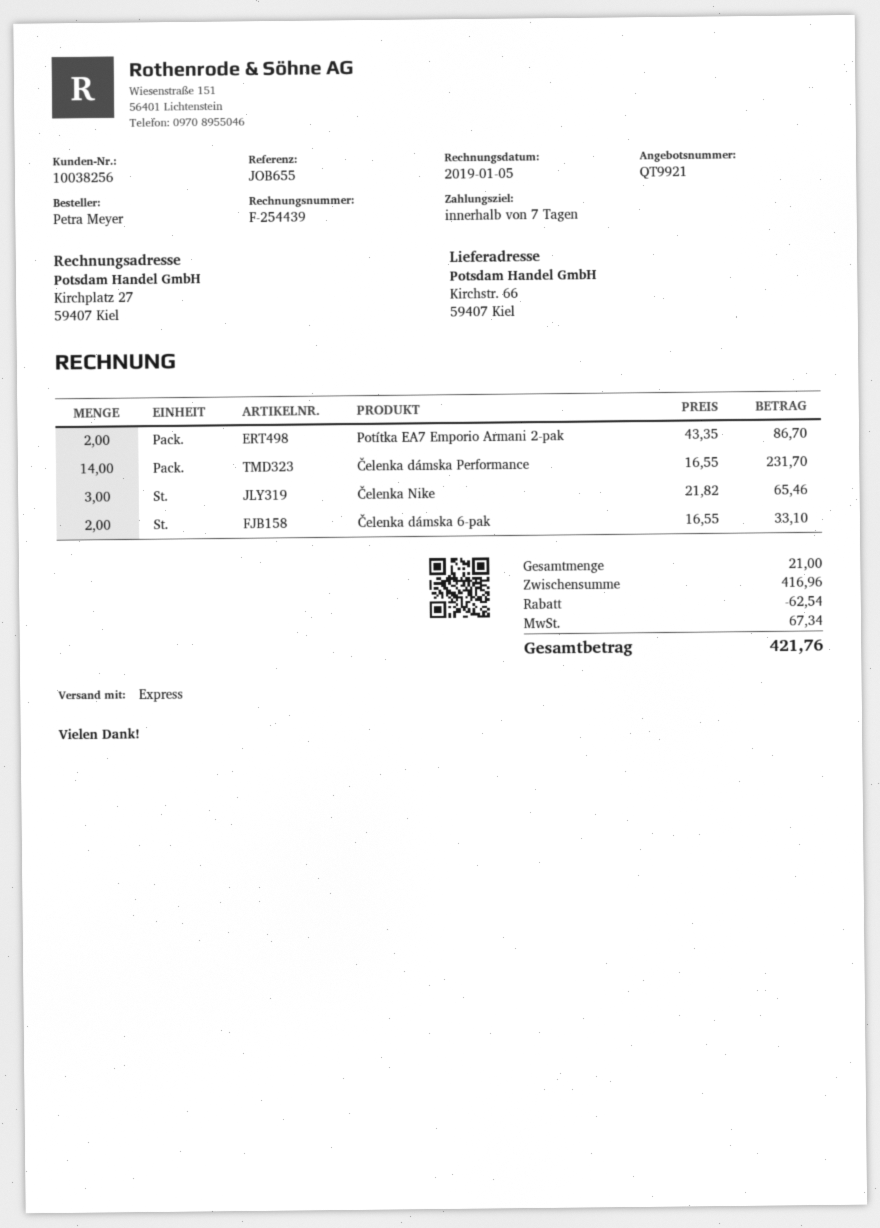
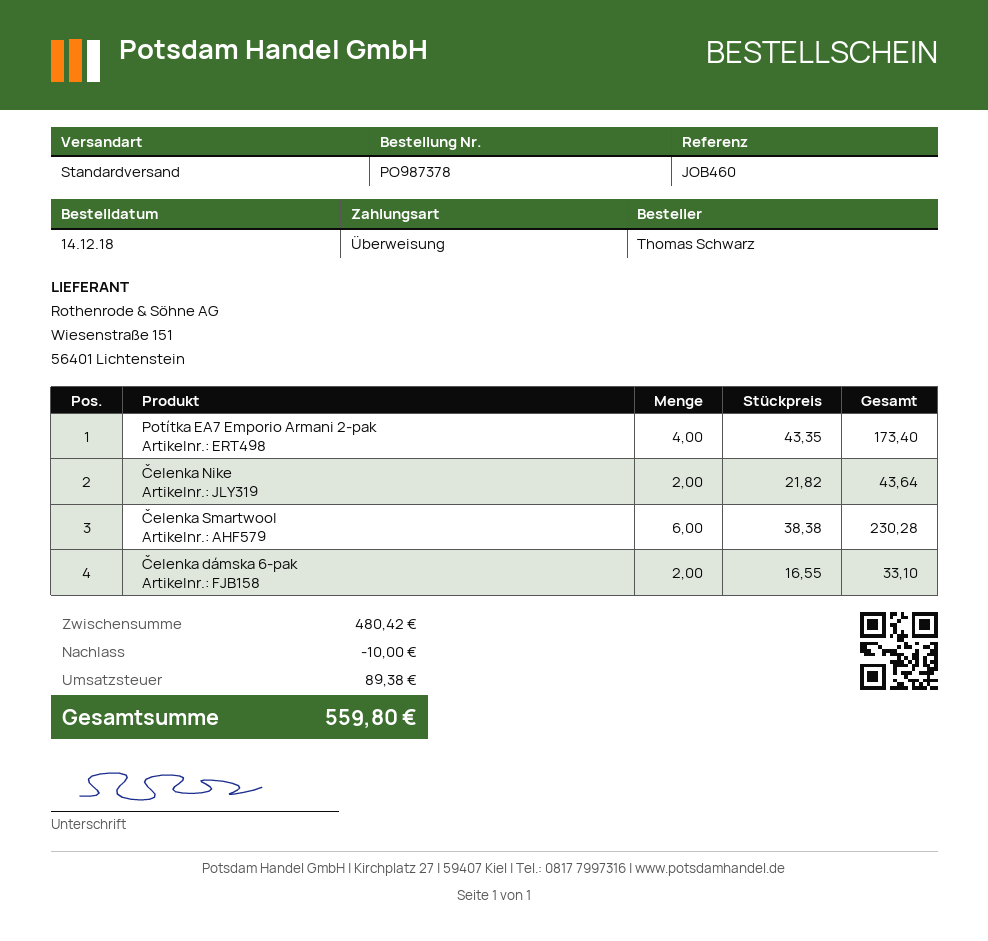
reference: JOB655 -> JOB460
ordered by: Petra Meyer -> Thomas Schwarz
shipping method: express -> standard
Potítka EA7 Emporio Armani 2-pak: 2 x 43.35 = 86.70 -> 4 x 43.35 = 173.40
Čelenka dámska Performance: 14 x 16.55 = 231.70 -> none
Čelenka Nike: 3 x 21.82 = 65.46 -> 2 x 21.82 = 43.64
Čelenka Smartwool: none -> 6 x 38.38 = 230.28
subtotal: 416.96 -> 480.42
discount: 62.54 -> 10.00
tax: 67.34 -> 89.38
total: 421.76 -> 559.80

